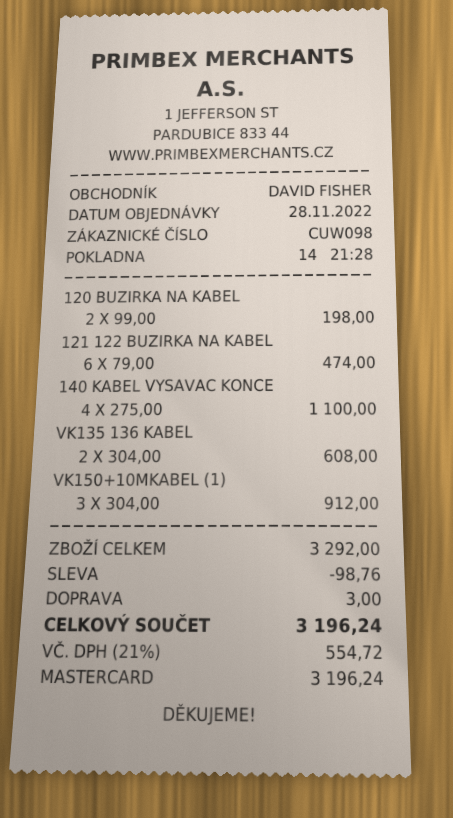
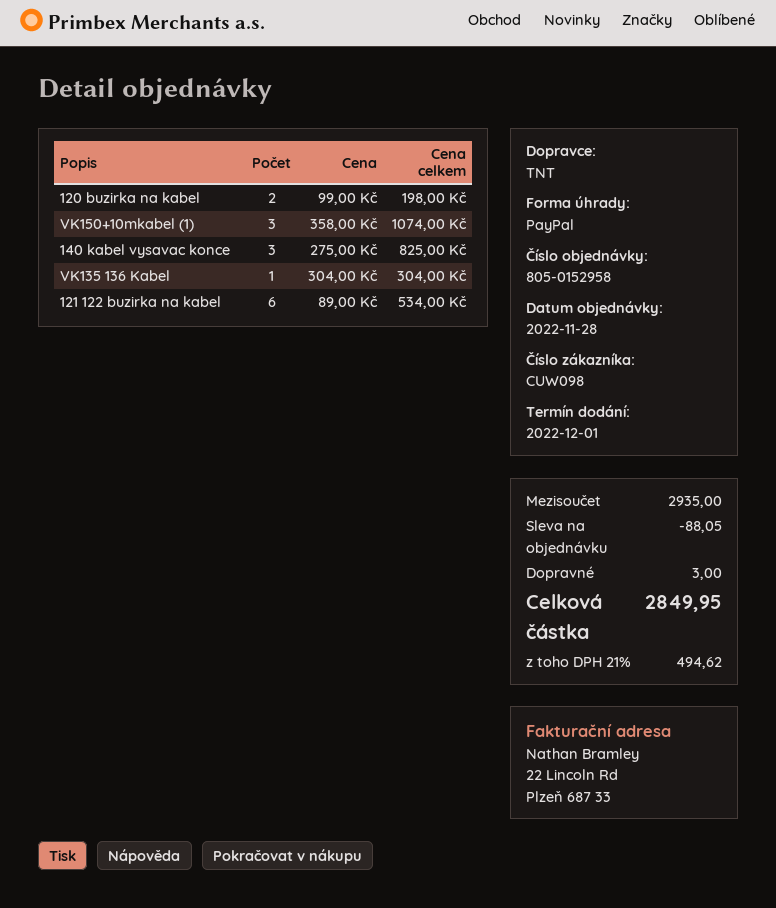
payment method: Mastercard -> PayPal
121 122 BUZIRKA NA KABEL: 6 x 79.00 = 474.00 -> 6 x 89.00 = 534.00
140 KABEL VYSAVAC KONCE: 4 x 275.00 = 1100.00 -> 3 x 275.00 = 825.00
VK135 136 KABEL: 2 x 304.00 = 608.00 -> 1 x 304.00 = 304.00
VK150+10MKABEL (1): 3 x 304.00 = 912.00 -> 3 x 358.00 = 1074.00
subtotal: 3292.00 -> 2935.00
discount: 98.76 -> 88.05
tax: 21% = 554.72 -> 21% = 494.62
total: 3196.24 -> 2849.95

